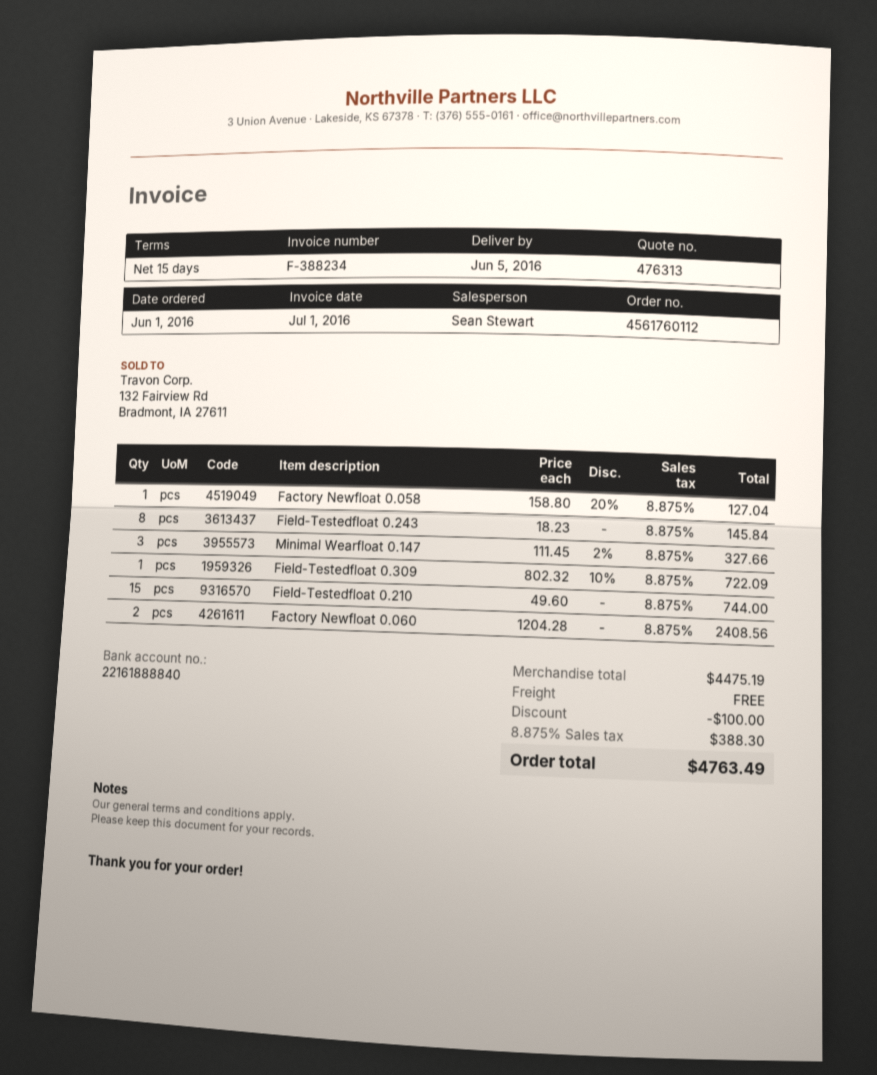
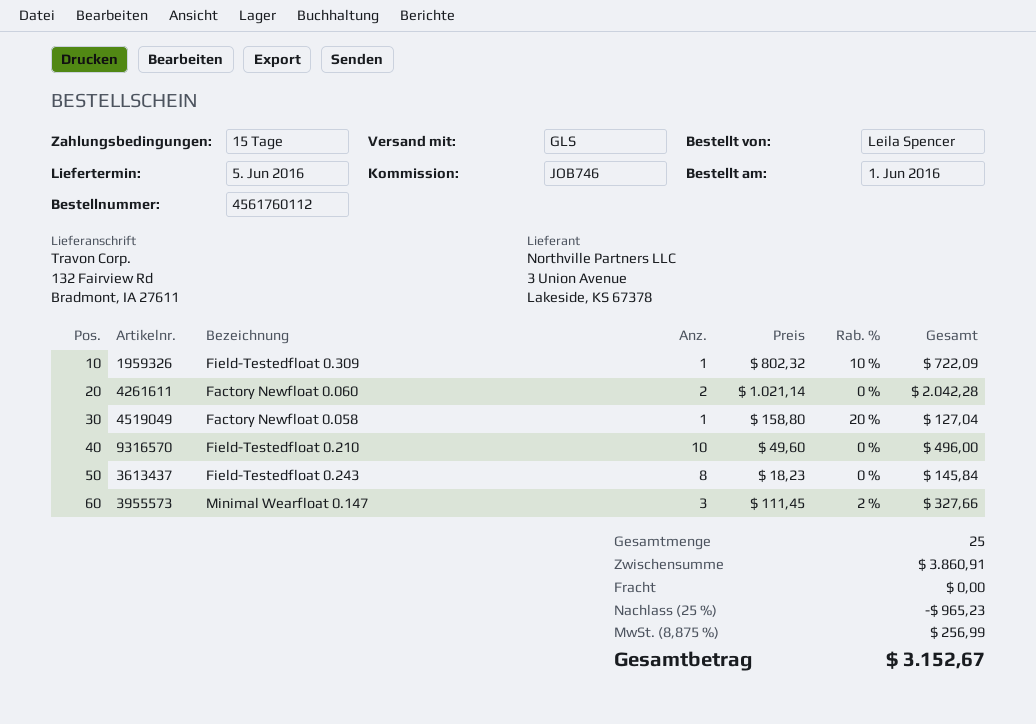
Field-Testedfloat 0.210: 15 x 49.60 = 744.00 -> 10 x 49.60 = 496.00
Factory Newfloat 0.060: 2 x 1204.28 = 2408.56 -> 2 x 1021.14 = 2042.28
subtotal: 4475.19 -> 3860.91
discount: 100.00 -> 965.23
tax: 8.875% = 388.30 -> 8.875% = 256.99
total: 4763.49 -> 3152.67

